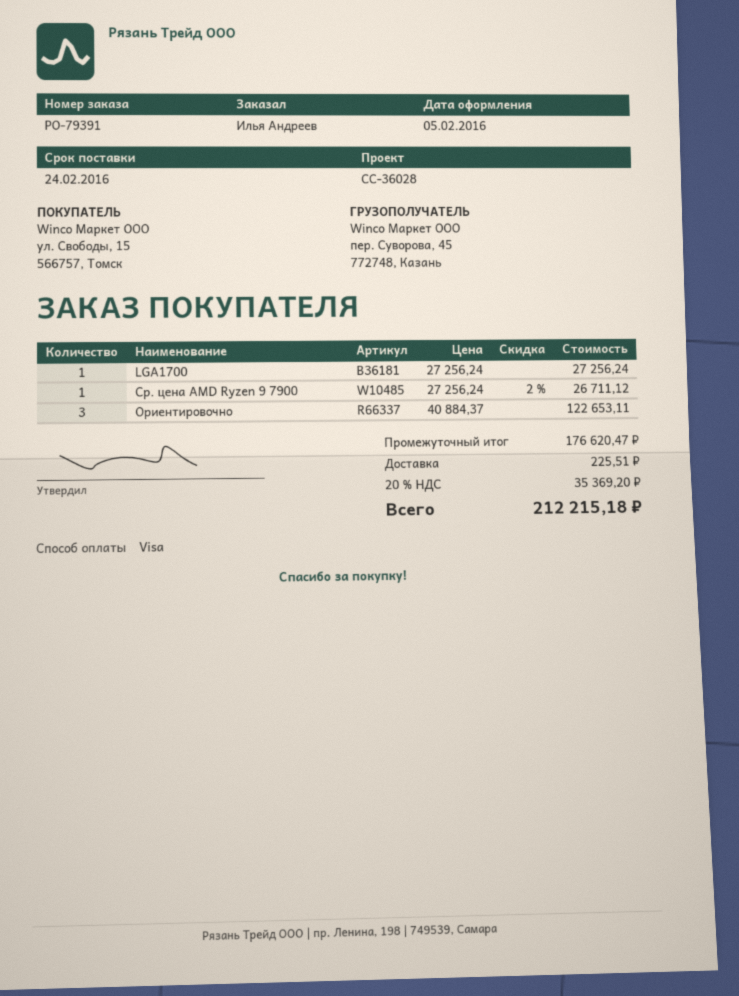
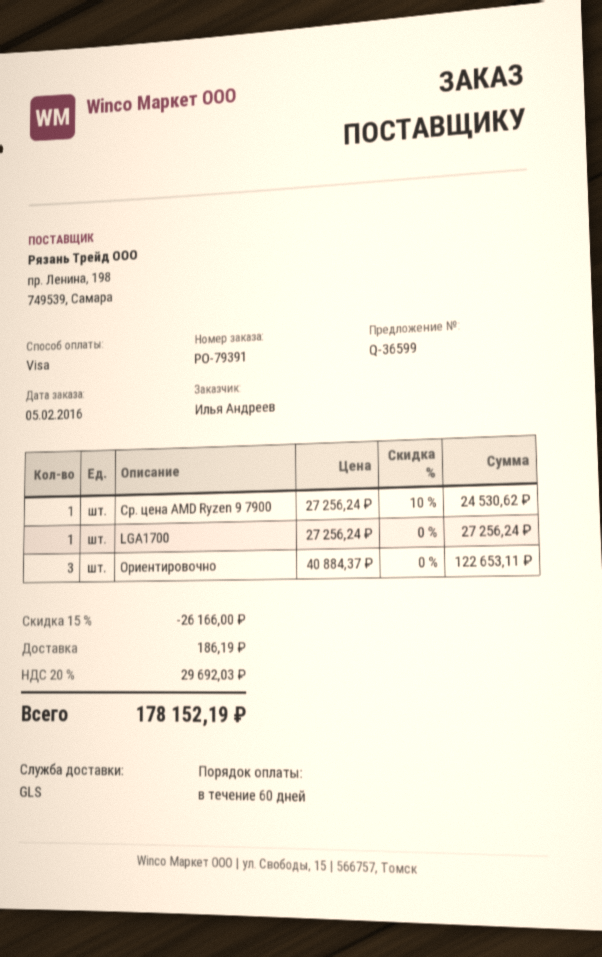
Ср. цена AMD Ryzen 9 7900: 1 x 27256.24 - 2% = 26711.12 -> 1 x 27256.24 - 10% = 24530.62
discount: none -> 15% = 26166.00
shipping: 225.51 -> 186.19
tax: 20% = 35369.20 -> 20% = 29692.03
total: 212215.18 -> 178152.19

